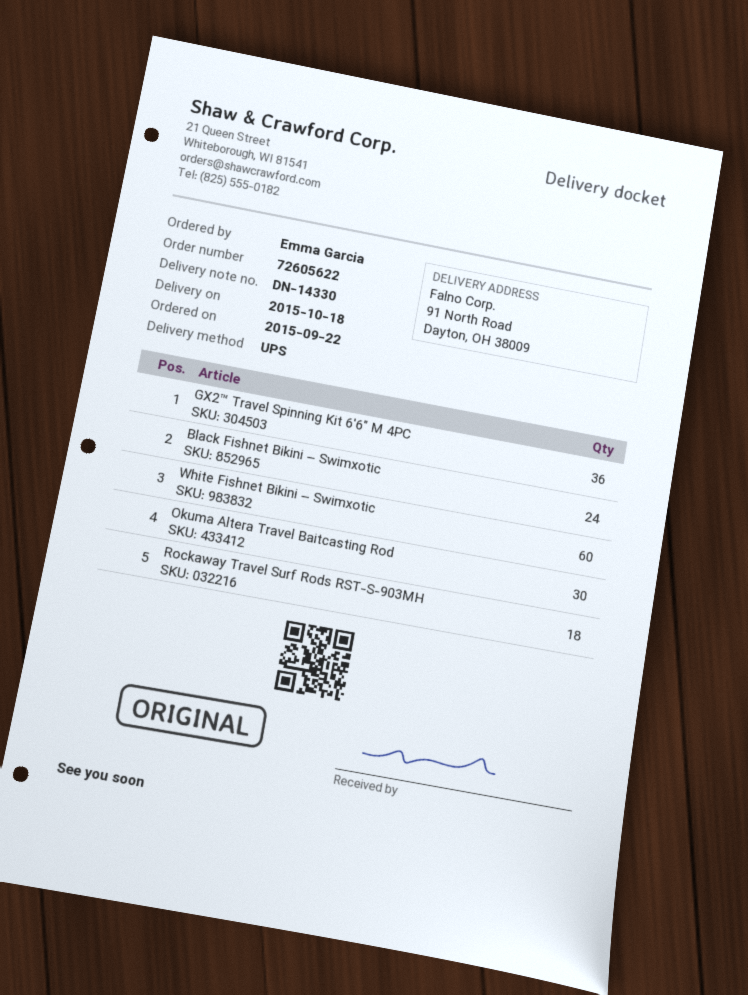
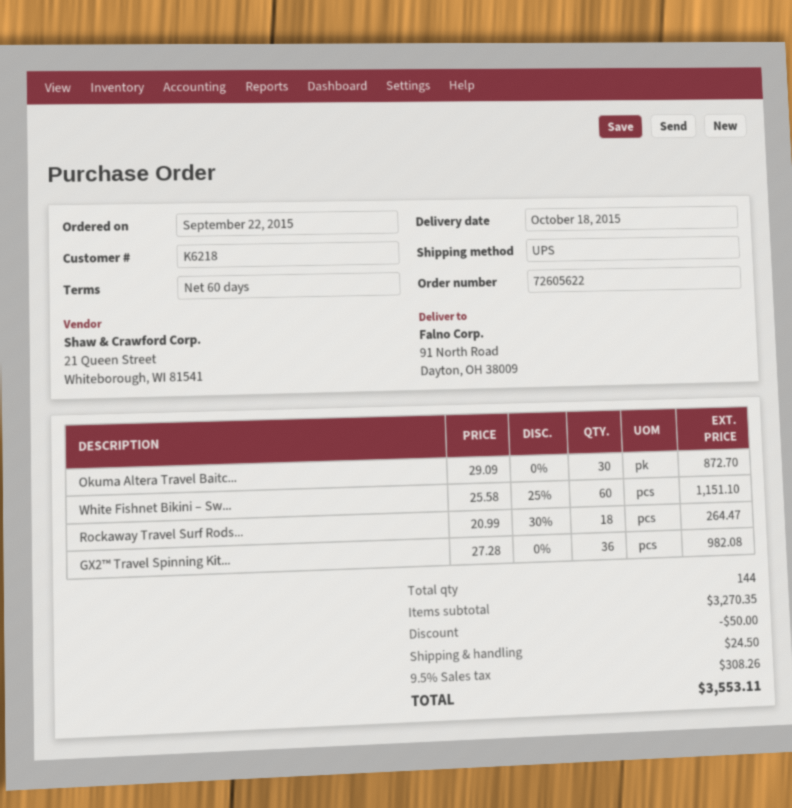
Black Fishnet Bikini – Swimxotic: 24 -> none

